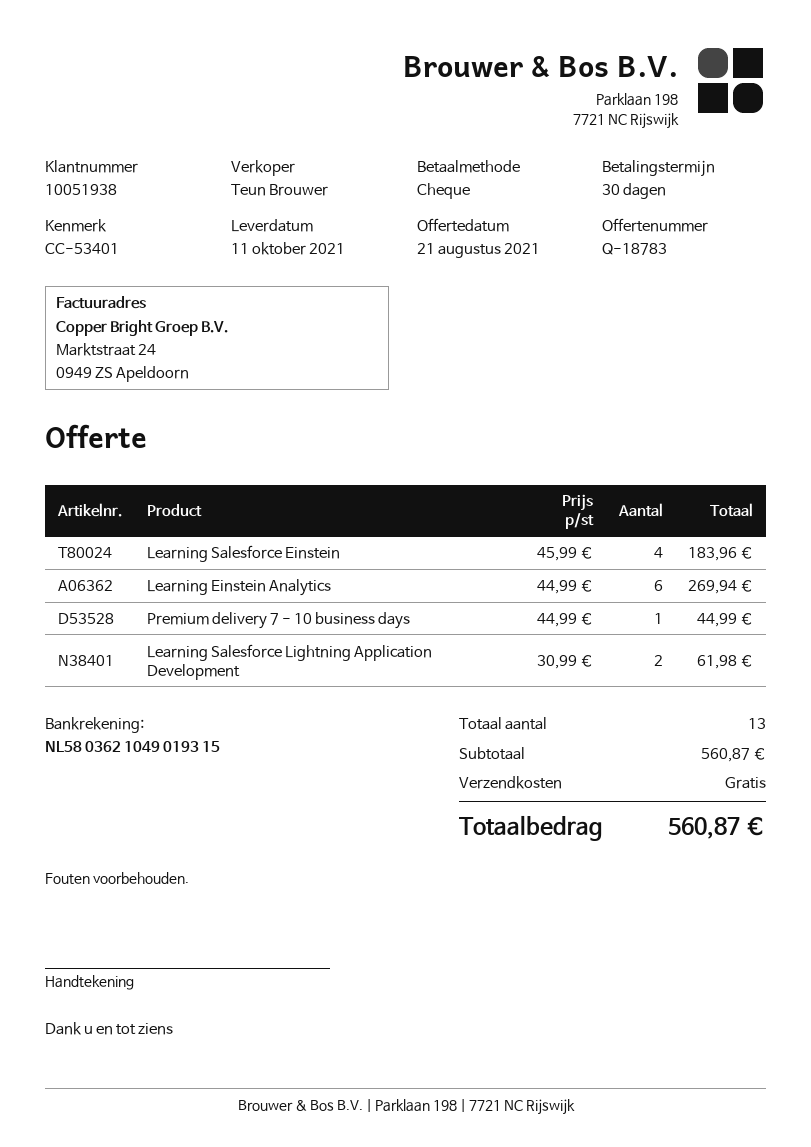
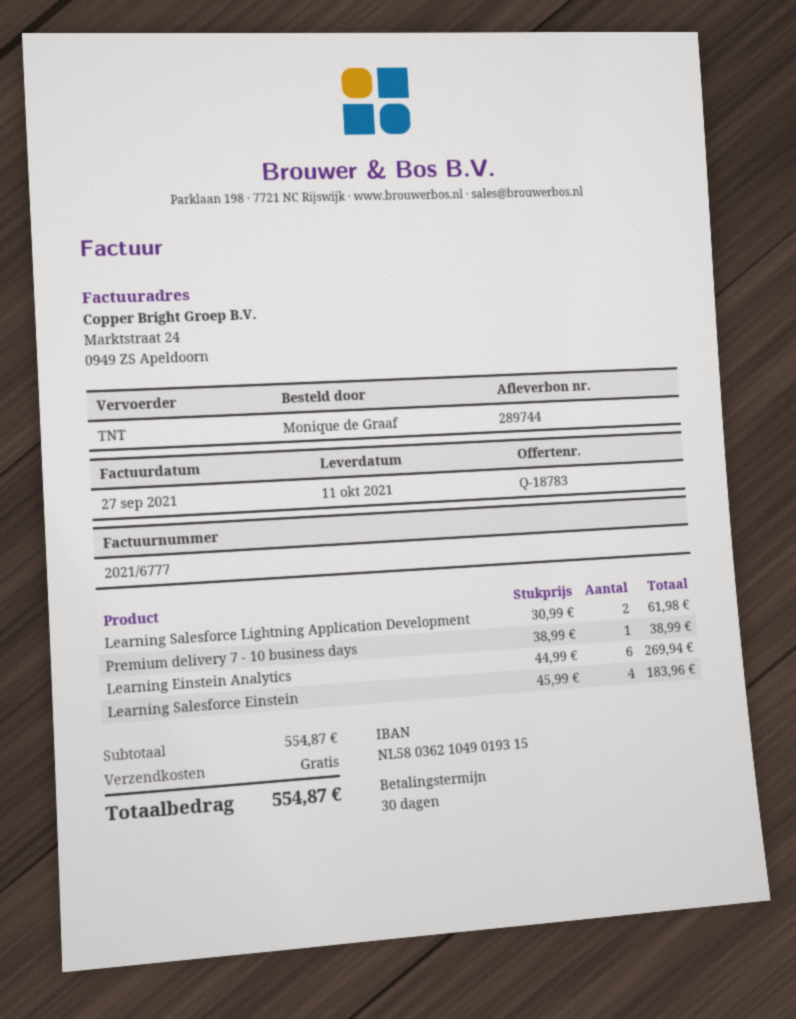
Premium delivery 7 - 10 business days: 1 x 44.99 = 44.99 -> 1 x 38.99 = 38.99
subtotal: 560.87 -> 554.87
total: 560.87 -> 554.87

